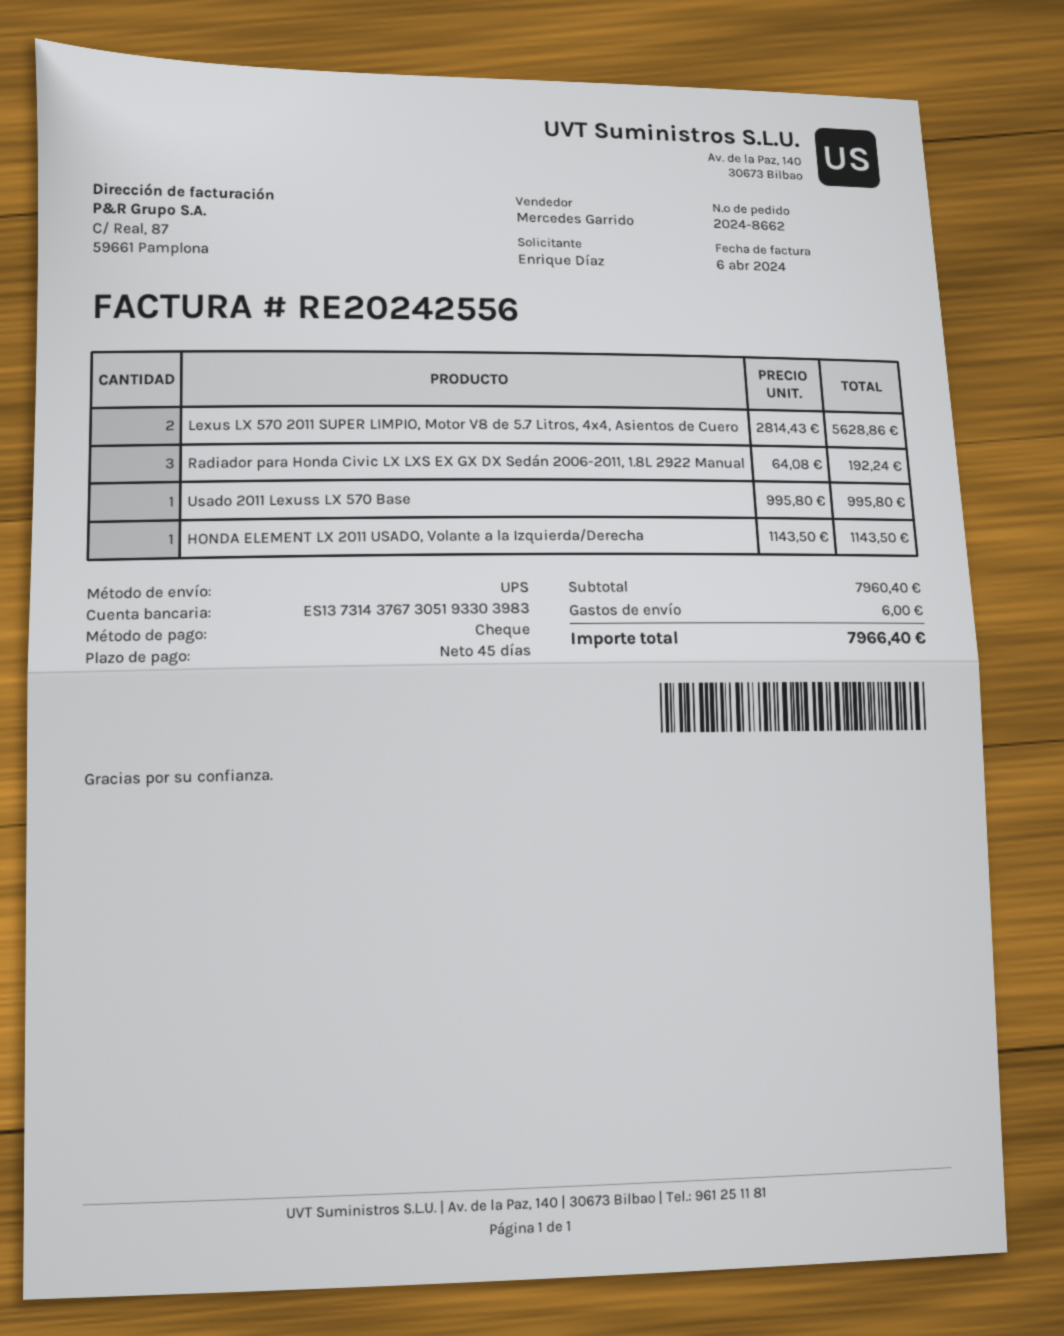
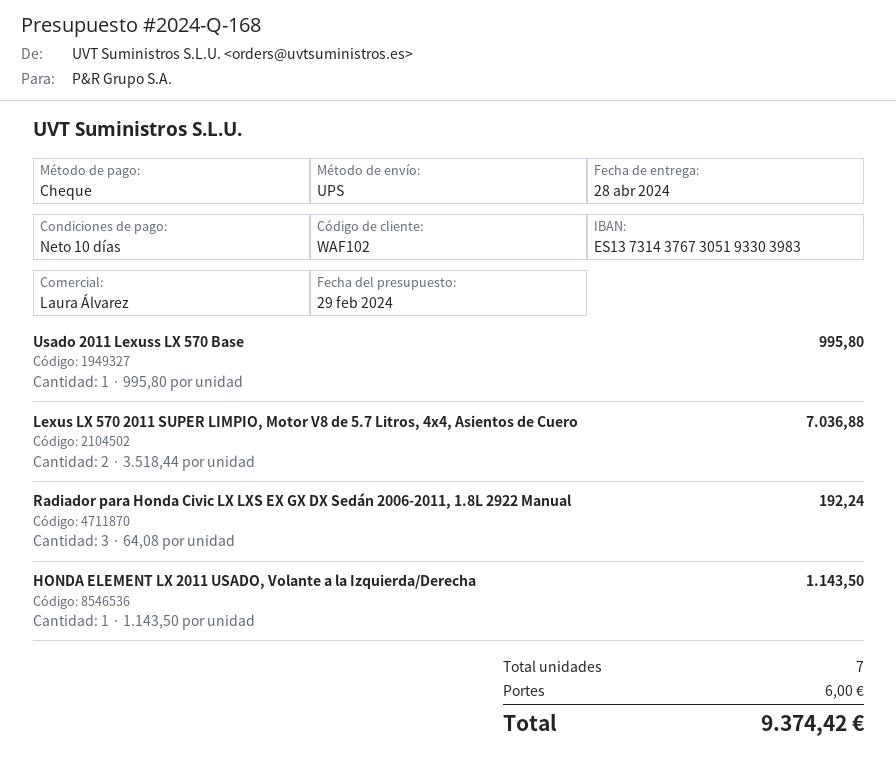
payment terms: 45 days -> 10 days
sales rep: Mercedes Garrido -> Laura Álvarez
Lexus LX 570 2011 SUPER LIMPIO, Motor V8 de 5.7 Litros, 4x4, Asientos de Cuero: 2 x 2814.43 = 5628.86 -> 2 x 3518.44 = 7036.88
total: 7966.40 -> 9374.42

